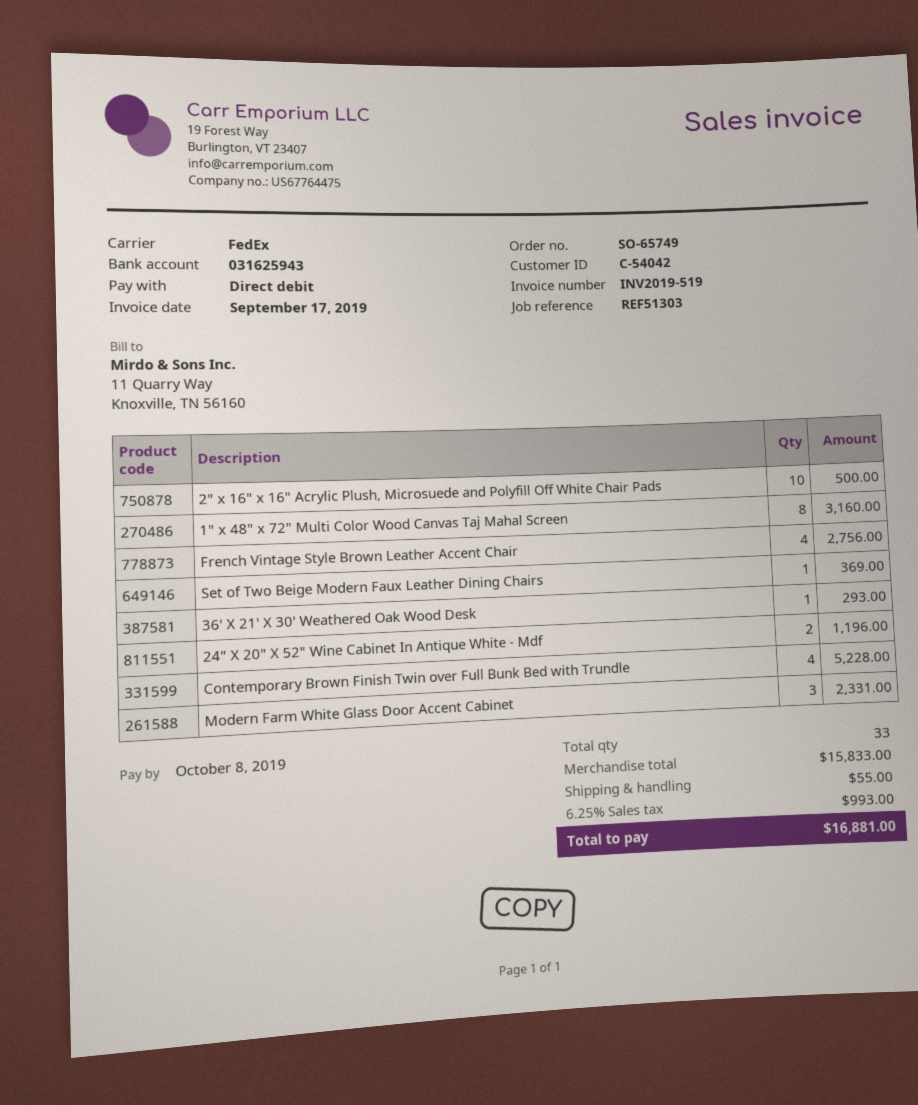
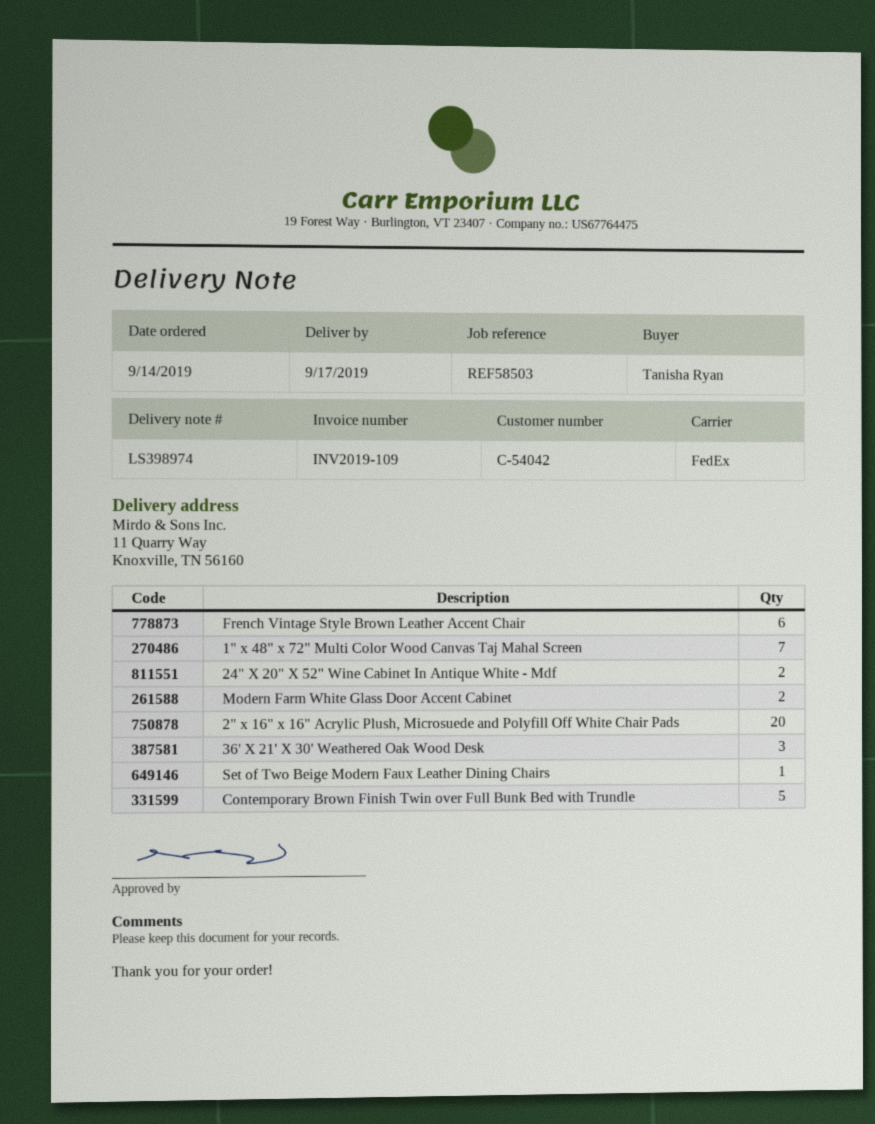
invoice number: INV2019-519 -> INV2019-109
reference: REF51303 -> REF58503
2" x 16" x 16" Acrylic Plush, Microsuede and Polyfill Off White Chair Pads: 10 -> 20
1" x 48" x 72" Multi Color Wood Canvas Taj Mahal Screen: 8 -> 7
French Vintage Style Brown Leather Accent Chair: 4 -> 6
36' X 21' X 30' Weathered Oak Wood Desk: 1 -> 3
Contemporary Brown Finish Twin over Full Bunk Bed with Trundle: 4 -> 5
Modern Farm White Glass Door Accent Cabinet: 3 -> 2

